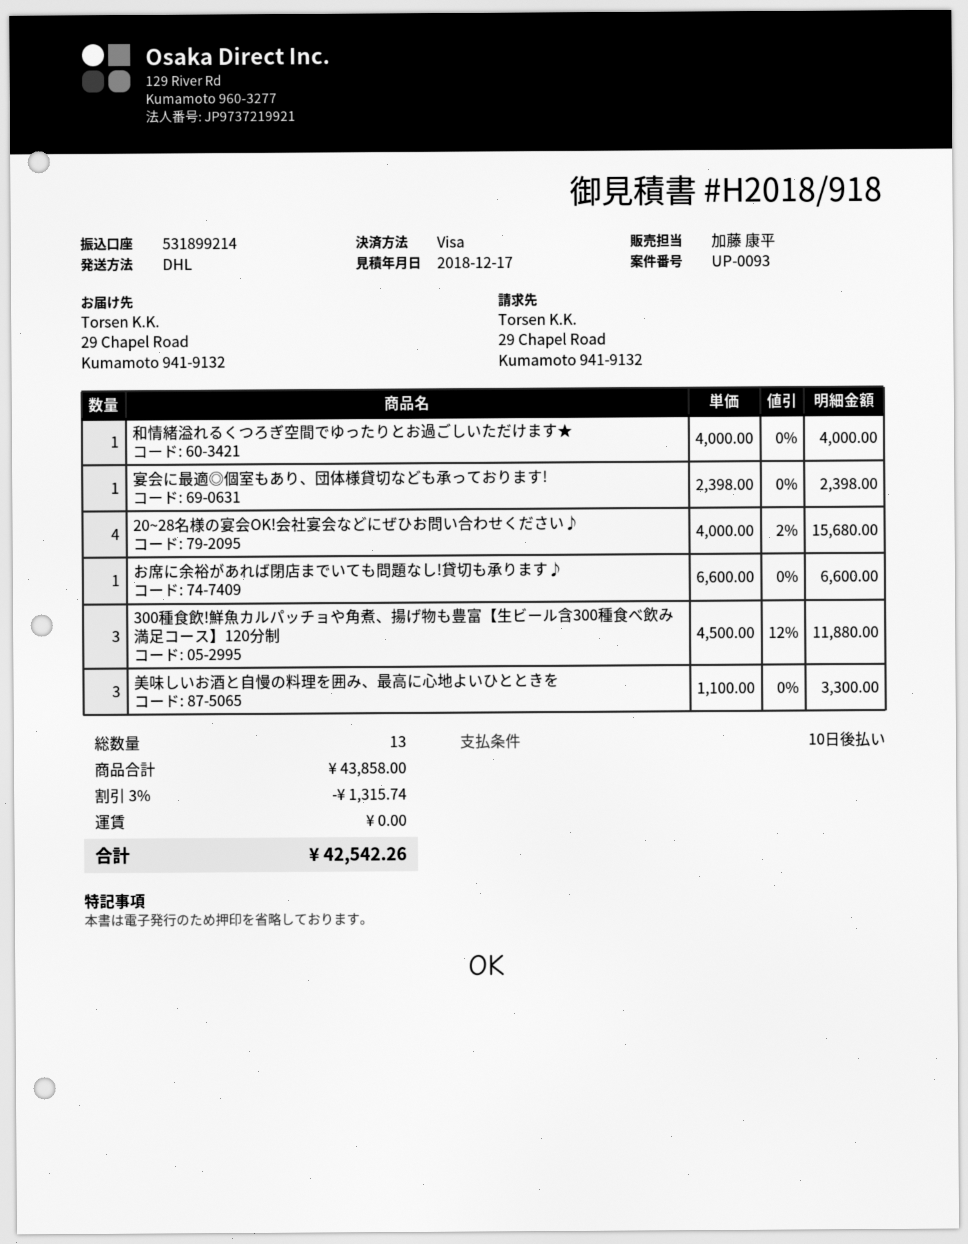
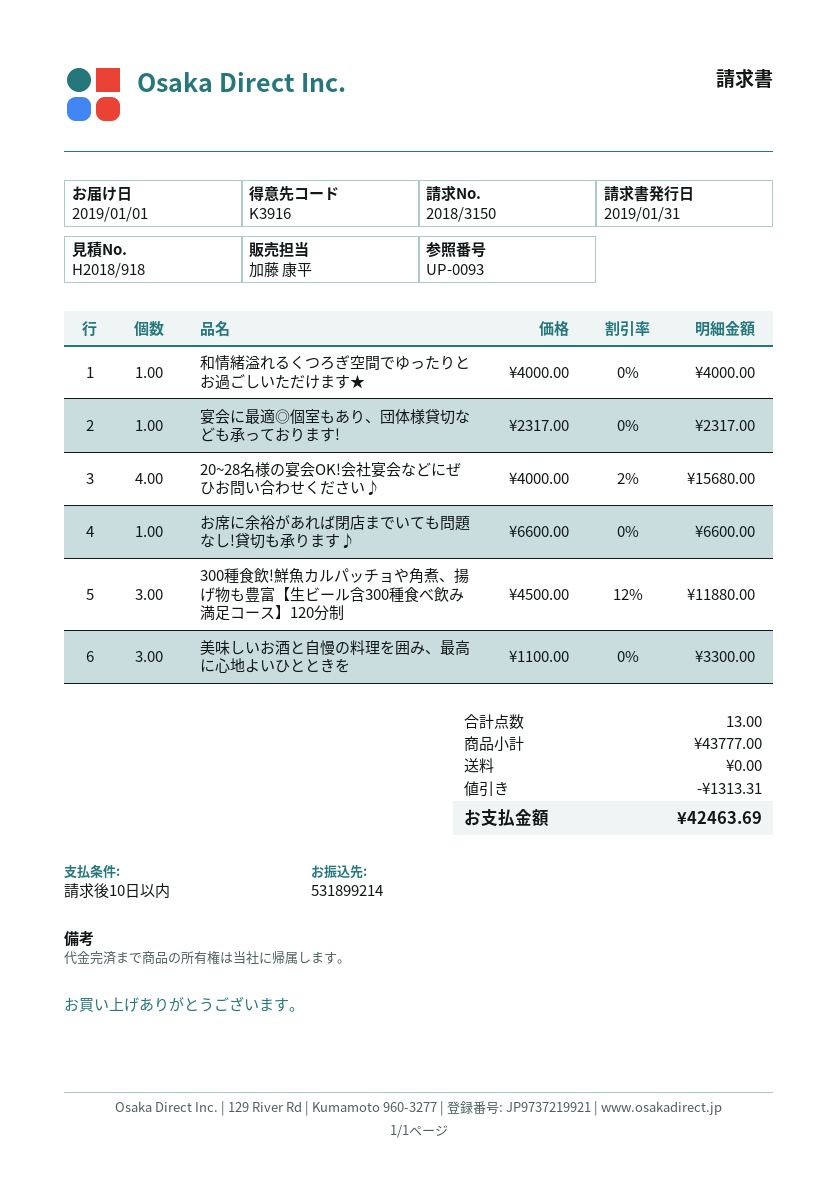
宴会に最適◎個室もあり、団体様貸切なども承っております!: 1 x 2398.00 = 2398.00 -> 1 x 2317.00 = 2317.00
subtotal: 43858.00 -> 43777.00
discount: 1315.74 -> 1313.31
total: 42542.26 -> 42463.69

